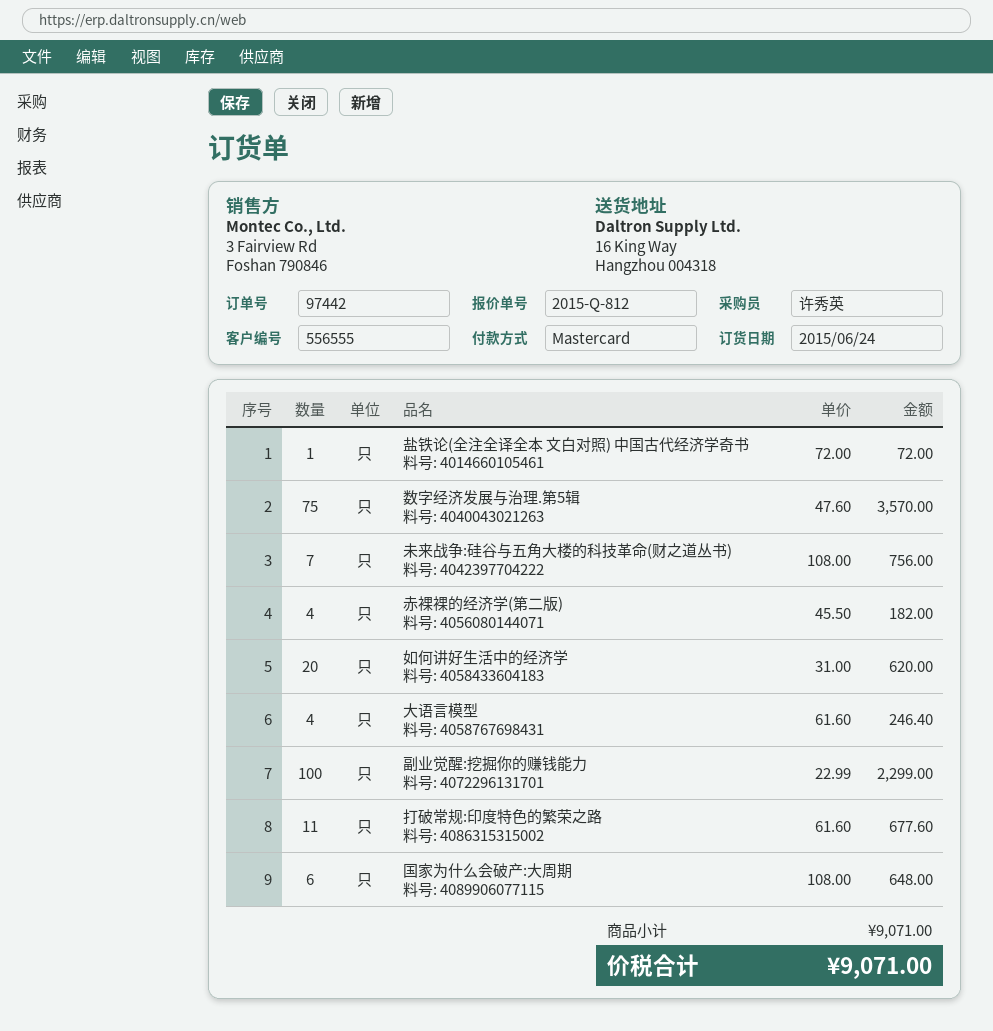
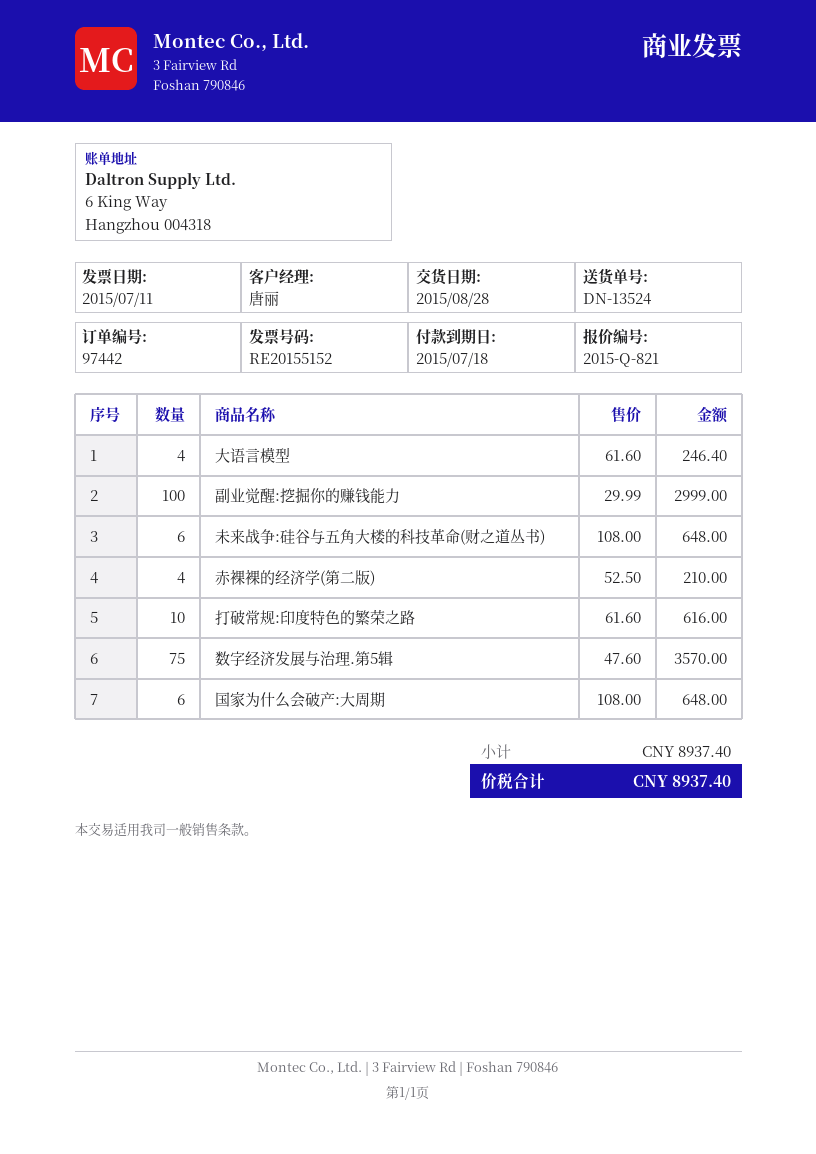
quote number: 2015-Q-812 -> 2015-Q-821
盐铁论(全注全译全本 文白对照) 中国古代经济学奇书: 1 x 72.00 = 72.00 -> none
未来战争:硅谷与五角大楼的科技革命(财之道丛书): 7 x 108.00 = 756.00 -> 6 x 108.00 = 648.00
赤裸裸的经济学(第二版): 4 x 45.50 = 182.00 -> 4 x 52.50 = 210.00
如何讲好生活中的经济学: 20 x 31.00 = 620.00 -> none
副业觉醒:挖掘你的赚钱能力: 100 x 22.99 = 2299.00 -> 100 x 29.99 = 2999.00
打破常规:印度特色的繁荣之路: 11 x 61.60 = 677.60 -> 10 x 61.60 = 616.00
subtotal: 9071.00 -> 8937.40
total: 9071.00 -> 8937.40

